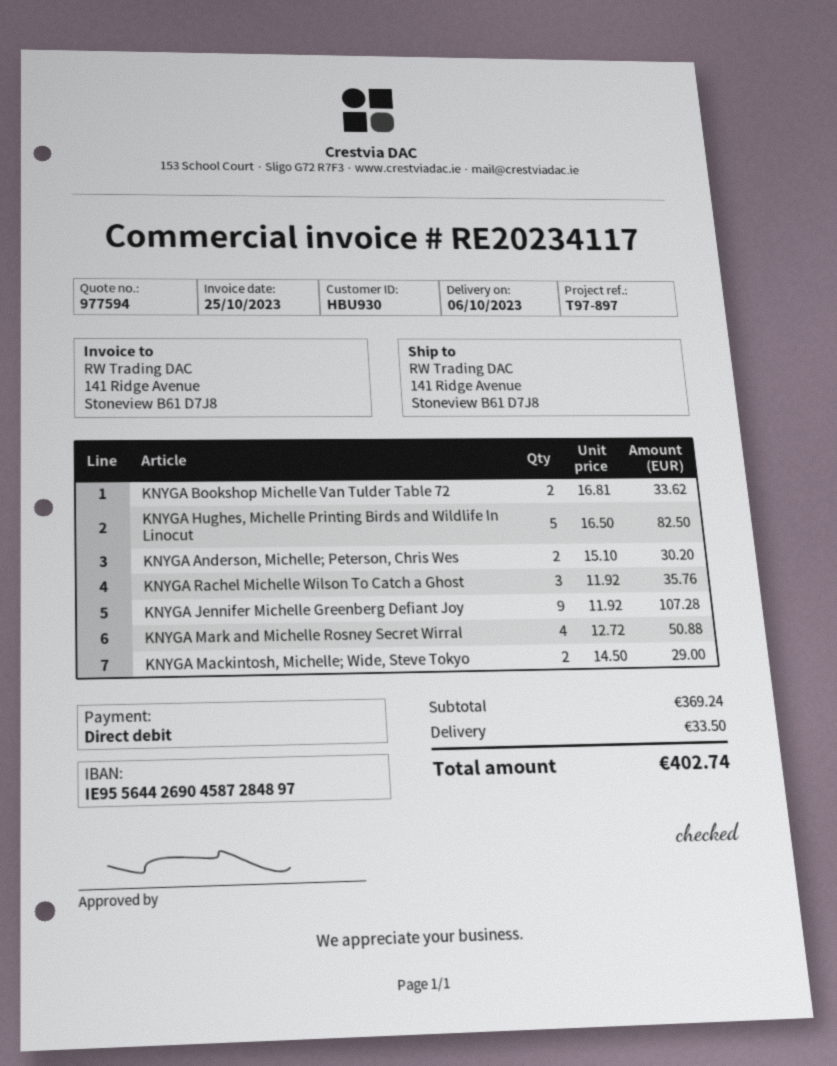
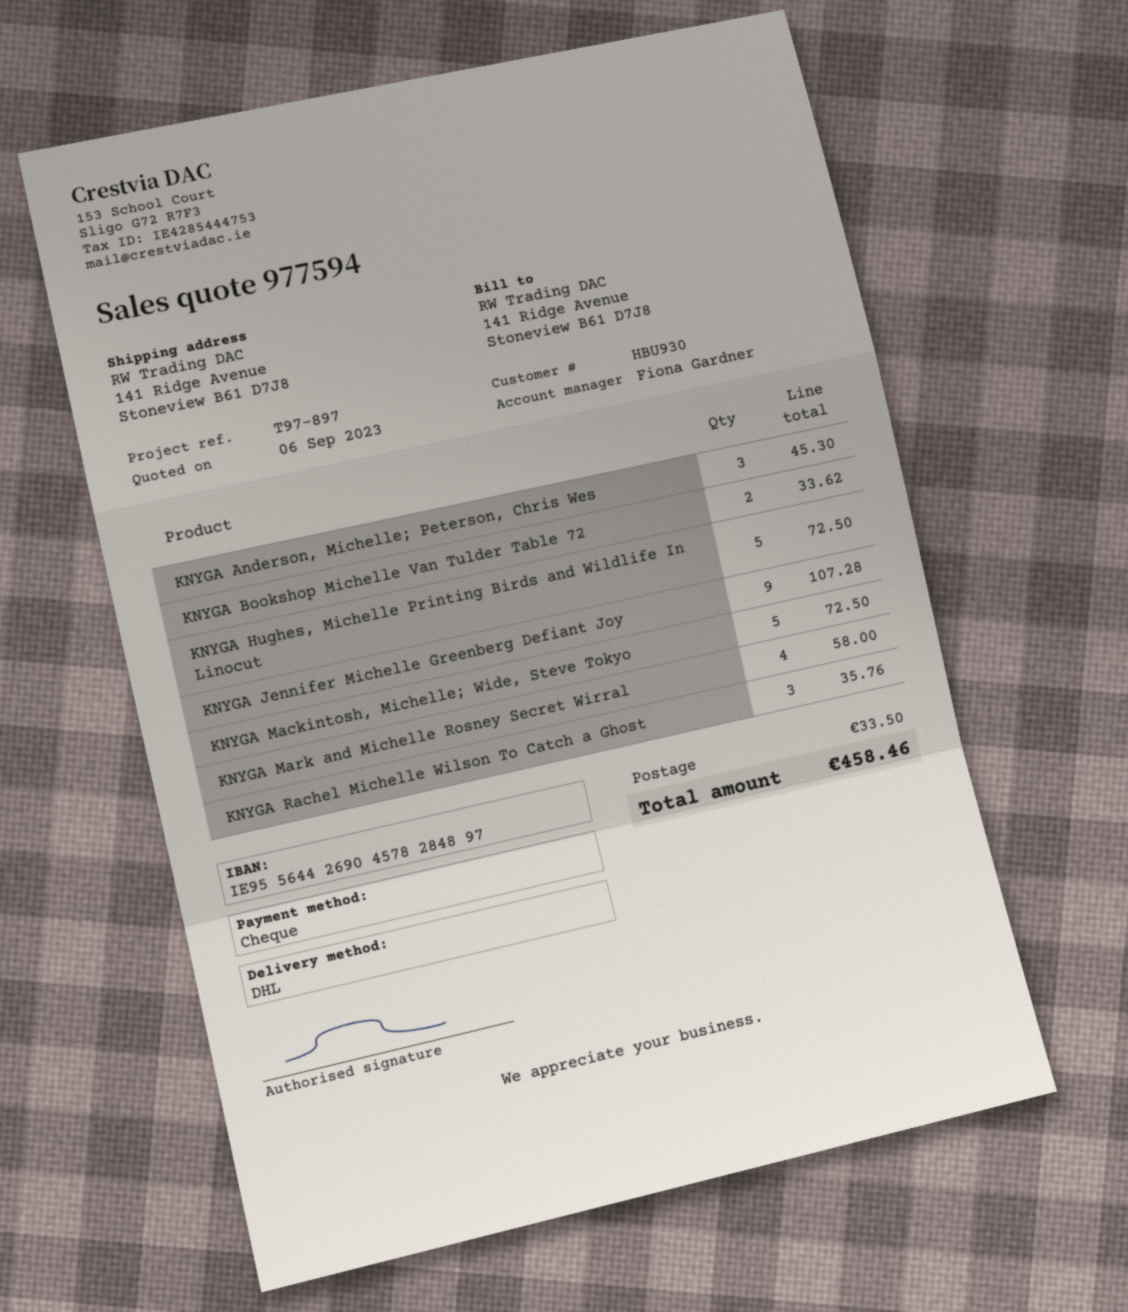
payment method: direct debit -> cheque
bank account: IE95564426904587284897 -> IE95564426904578284897
KNYGA Hughes, Michelle Printing Birds and Wildlife In Linocut: 5 for 82.50 -> 5 for 72.50
KNYGA Anderson, Michelle; Peterson, Chris Wes: 2 for 30.20 -> 3 for 45.30
KNYGA Mark and Michelle Rosney Secret Wirral: 4 for 50.88 -> 4 for 58.00
KNYGA Mackintosh, Michelle; Wide, Steve Tokyo: 2 for 29.00 -> 5 for 72.50
total: 402.74 -> 458.46

